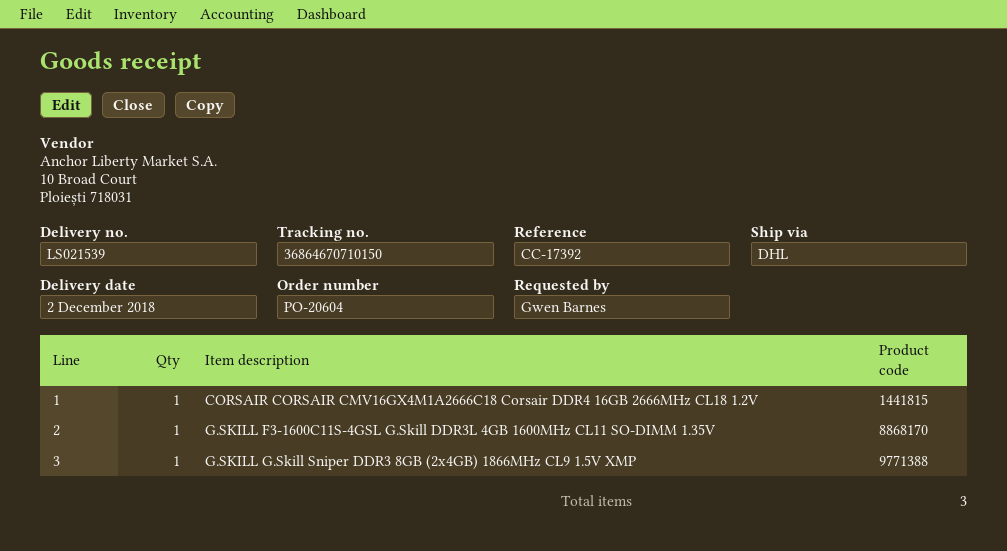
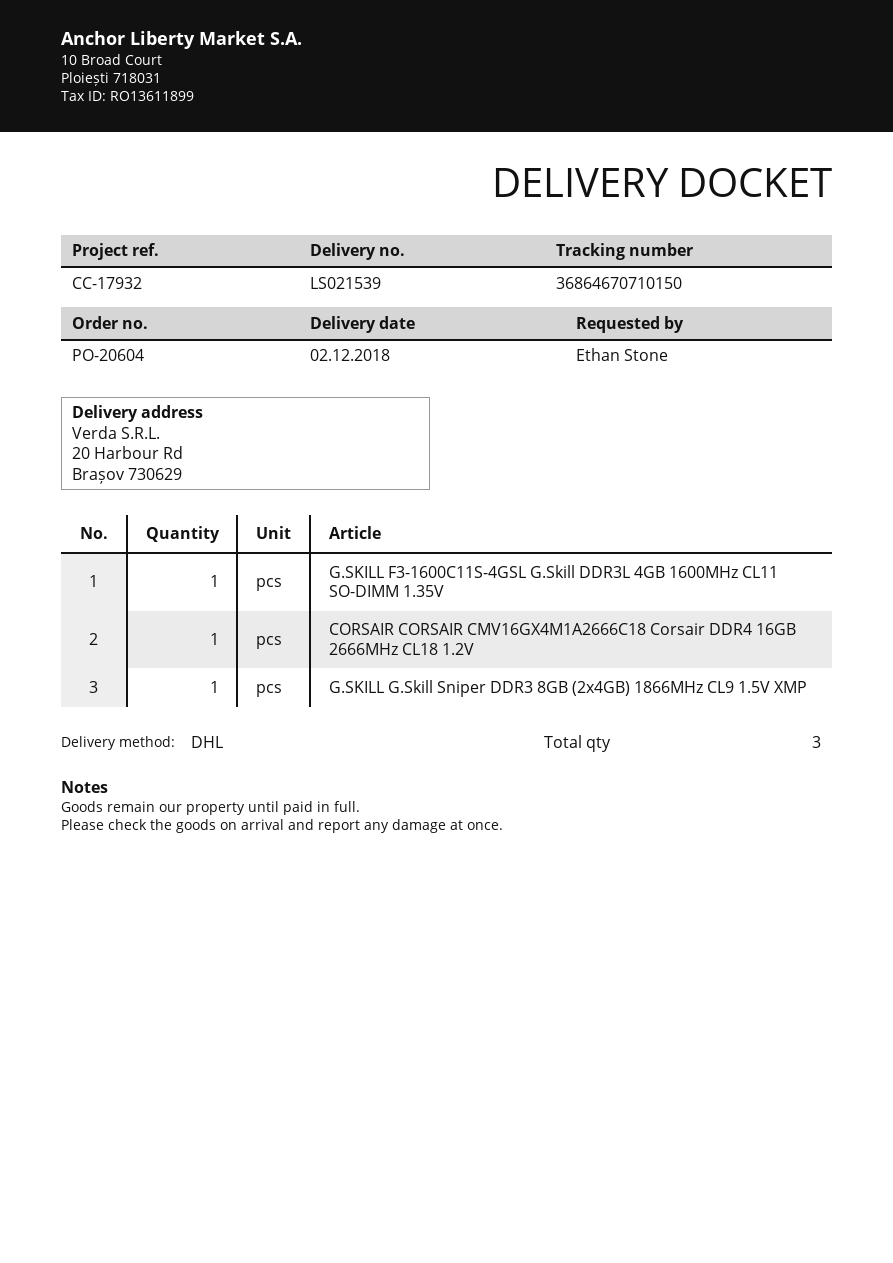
reference: CC-17392 -> CC-17932
ordered by: Gwen Barnes -> Ethan Stone

